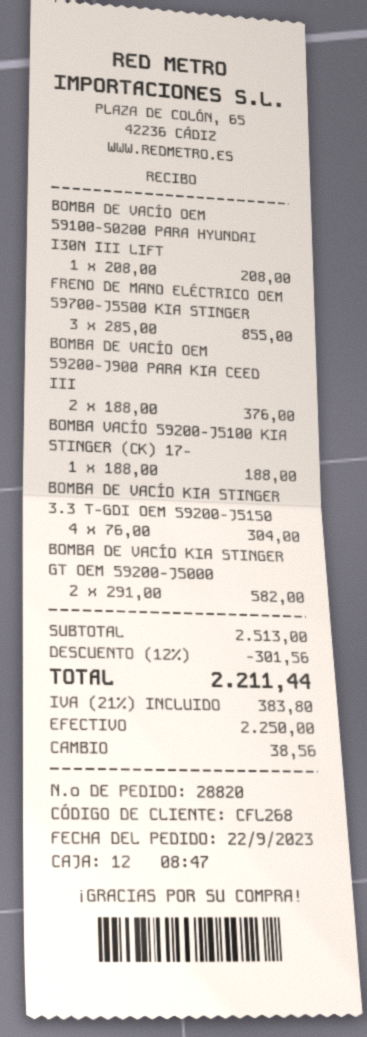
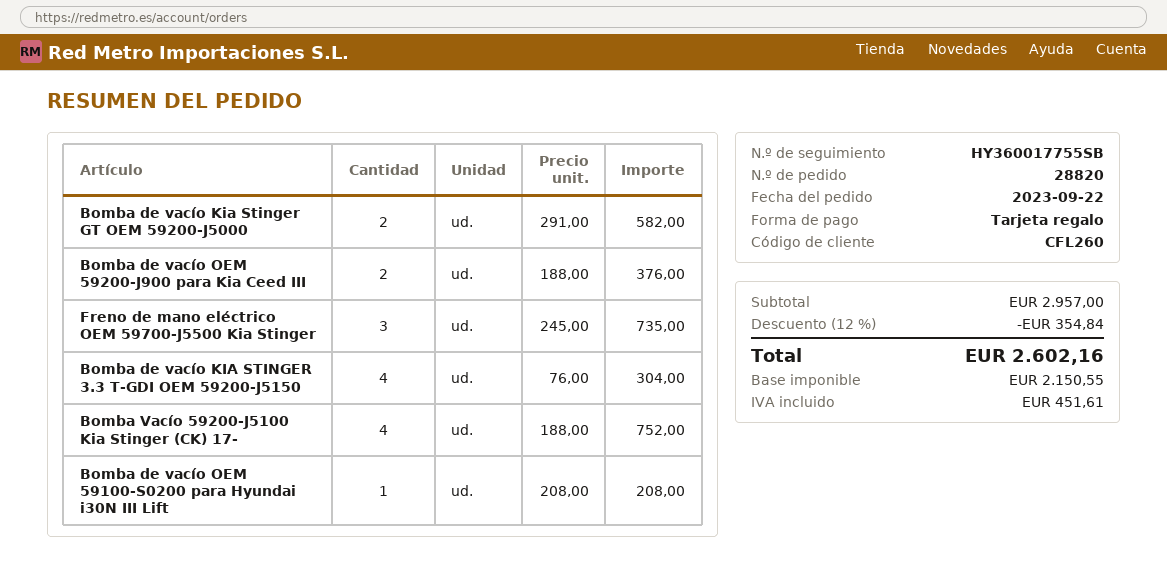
customer number: CFL268 -> CFL260
payment method: cash -> gift card
FRENO DE MANO ELÉCTRICO OEM 59700-J5500 KIA STINGER: 3 x 285.00 = 855.00 -> 3 x 245.00 = 735.00
BOMBA VACÍO 59200-J5100 KIA STINGER (CK) 17-: 1 x 188.00 = 188.00 -> 4 x 188.00 = 752.00
subtotal: 2513.00 -> 2957.00
discount: 12% = 301.56 -> 12% = 354.84
tax: 383.80 -> 451.61
total: 2211.44 -> 2602.16

